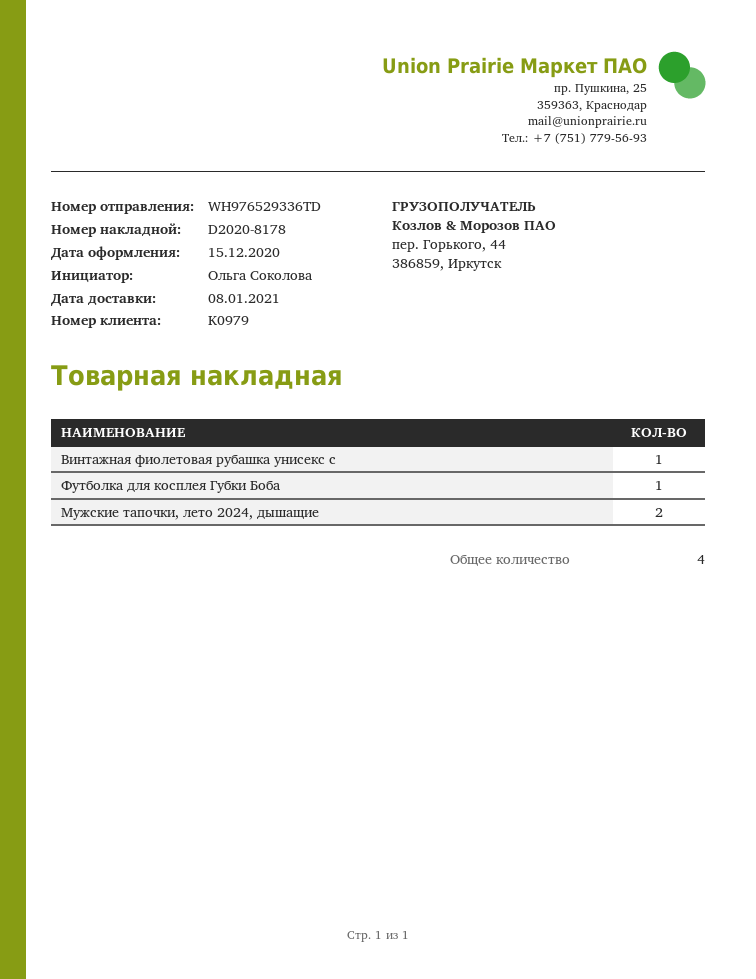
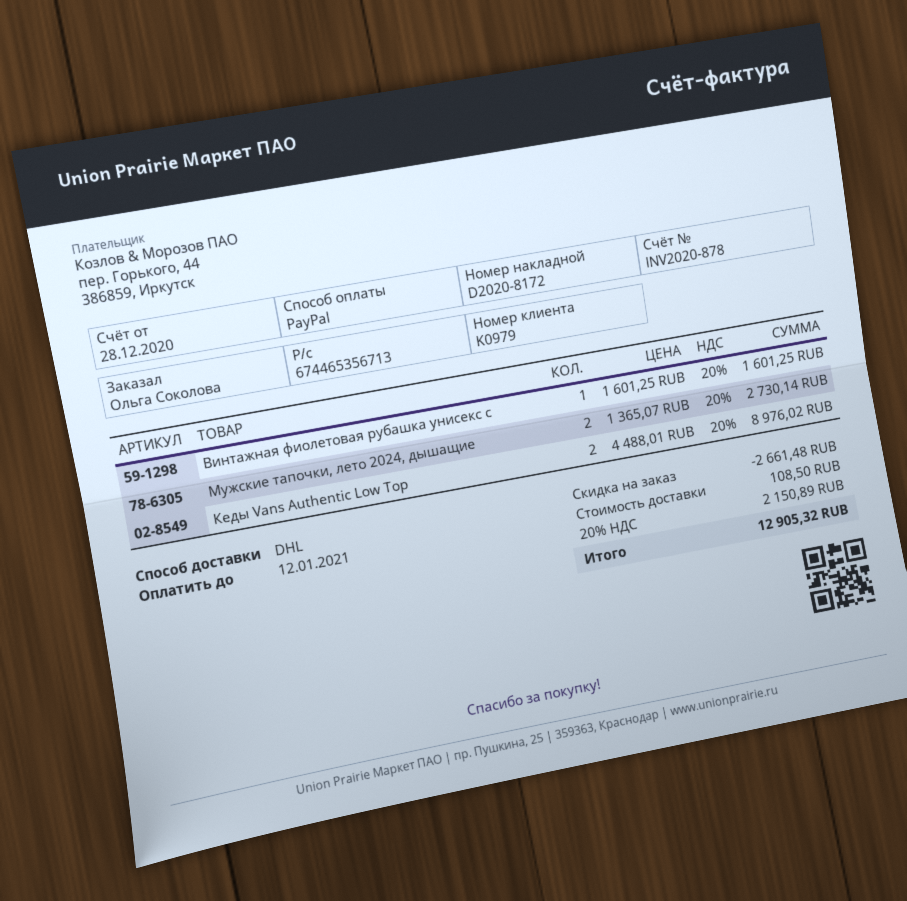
delivery note number: D2020-8178 -> D2020-8172
Футболка для косплея Губки Боба: 1 -> none
Кеды Vans Authentic Low Top: none -> 2

